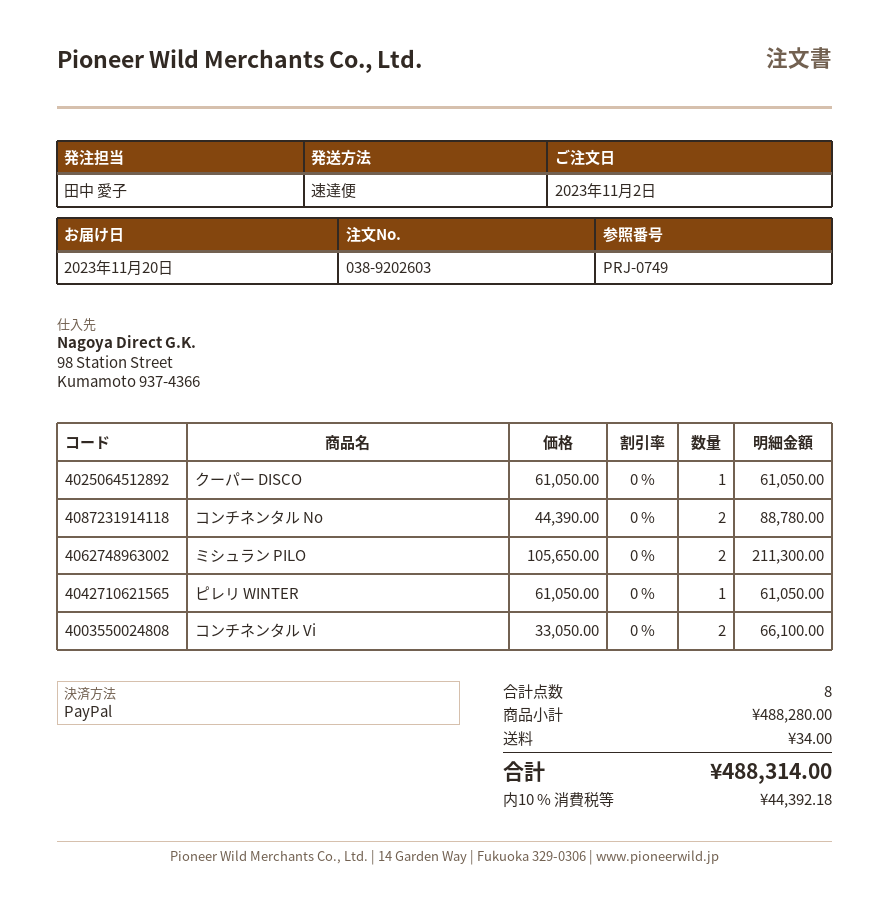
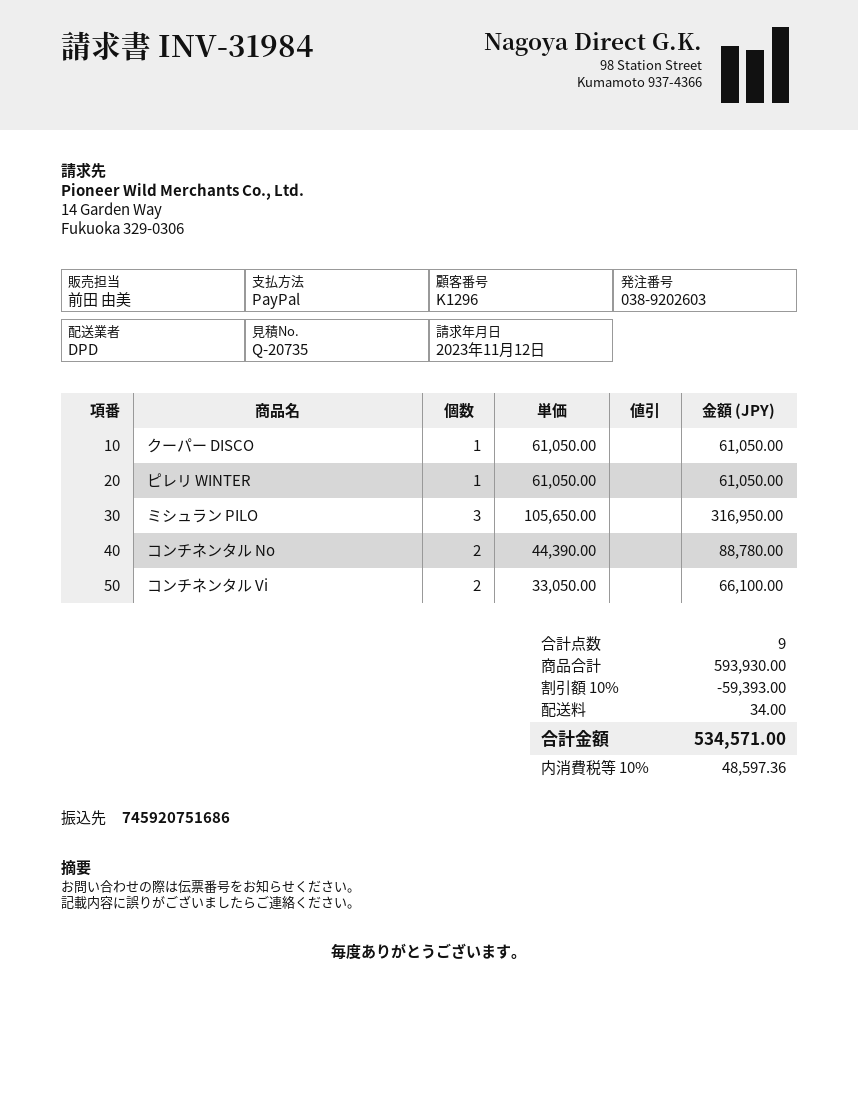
shipping method: express -> DPD
ミシュラン PILO: 2 x 105650.00 = 211300.00 -> 3 x 105650.00 = 316950.00
total quantity: 8 -> 9
subtotal: 488280.00 -> 593930.00
discount: none -> 10% = 59393.00
tax: 10% = 44392.18 -> 10% = 48597.36
total: 488314.00 -> 534571.00

